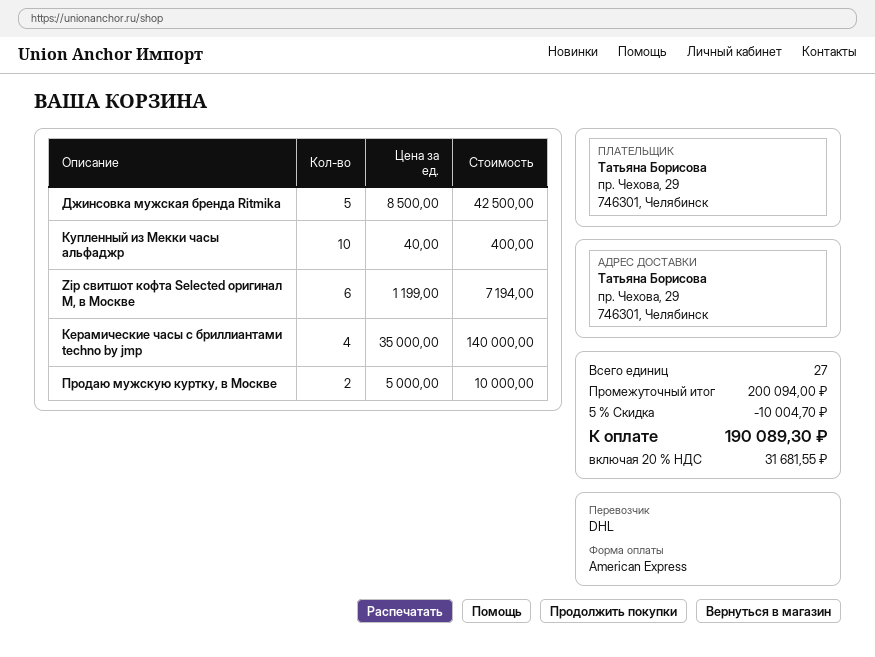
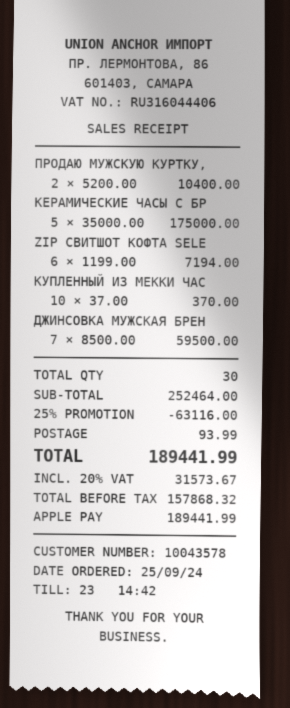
payment method: American Express -> Apple Pay
Джинсовка мужская бренда Ritmika: 5 x 8500.00 = 42500.00 -> 7 x 8500.00 = 59500.00
Купленный из Мекки часы альфаджр: 10 x 40.00 = 400.00 -> 10 x 37.00 = 370.00
Керамические часы с бриллиантами techno by jmp: 4 x 35000.00 = 140000.00 -> 5 x 35000.00 = 175000.00
Продаю мужскую куртку, в Москве: 2 x 5000.00 = 10000.00 -> 2 x 5200.00 = 10400.00
total quantity: 27 -> 30
subtotal: 200094.00 -> 252464.00
discount: 5% = 10004.70 -> 25% = 63116.00
shipping: none -> 93.99
tax: 20% = 31681.55 -> 20% = 31573.67
total: 190089.30 -> 189441.99

